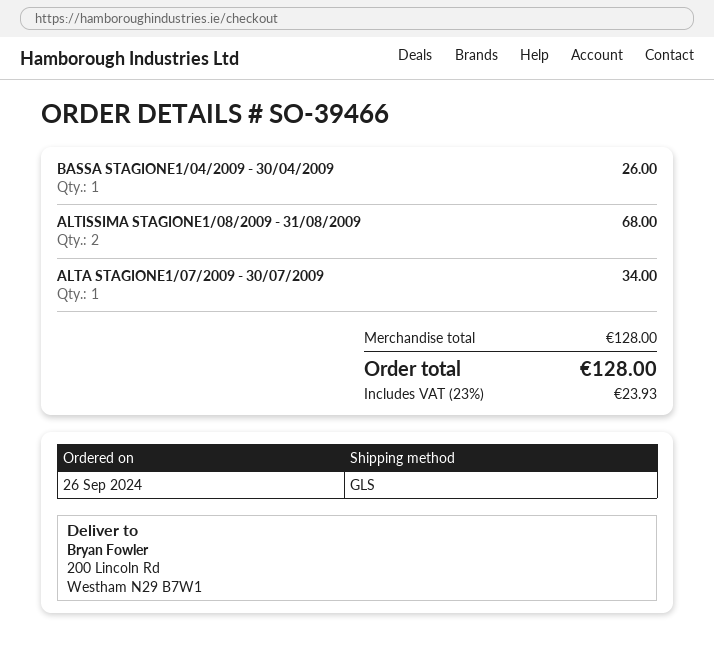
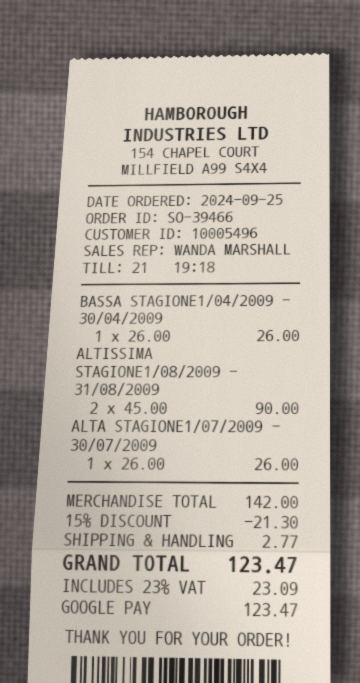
order date: 2024-09-26 -> 2024-09-25
ALTISSIMA STAGIONE1/08/2009 - 31/08/2009: 2 for 68.00 -> 2 for 90.00
ALTA STAGIONE1/07/2009 - 30/07/2009: 1 for 34.00 -> 1 for 26.00
subtotal: 128.00 -> 142.00
discount: none -> 15% = 21.30
shipping: none -> 2.77
tax: 23% = 23.93 -> 23% = 23.09
total: 128.00 -> 123.47

